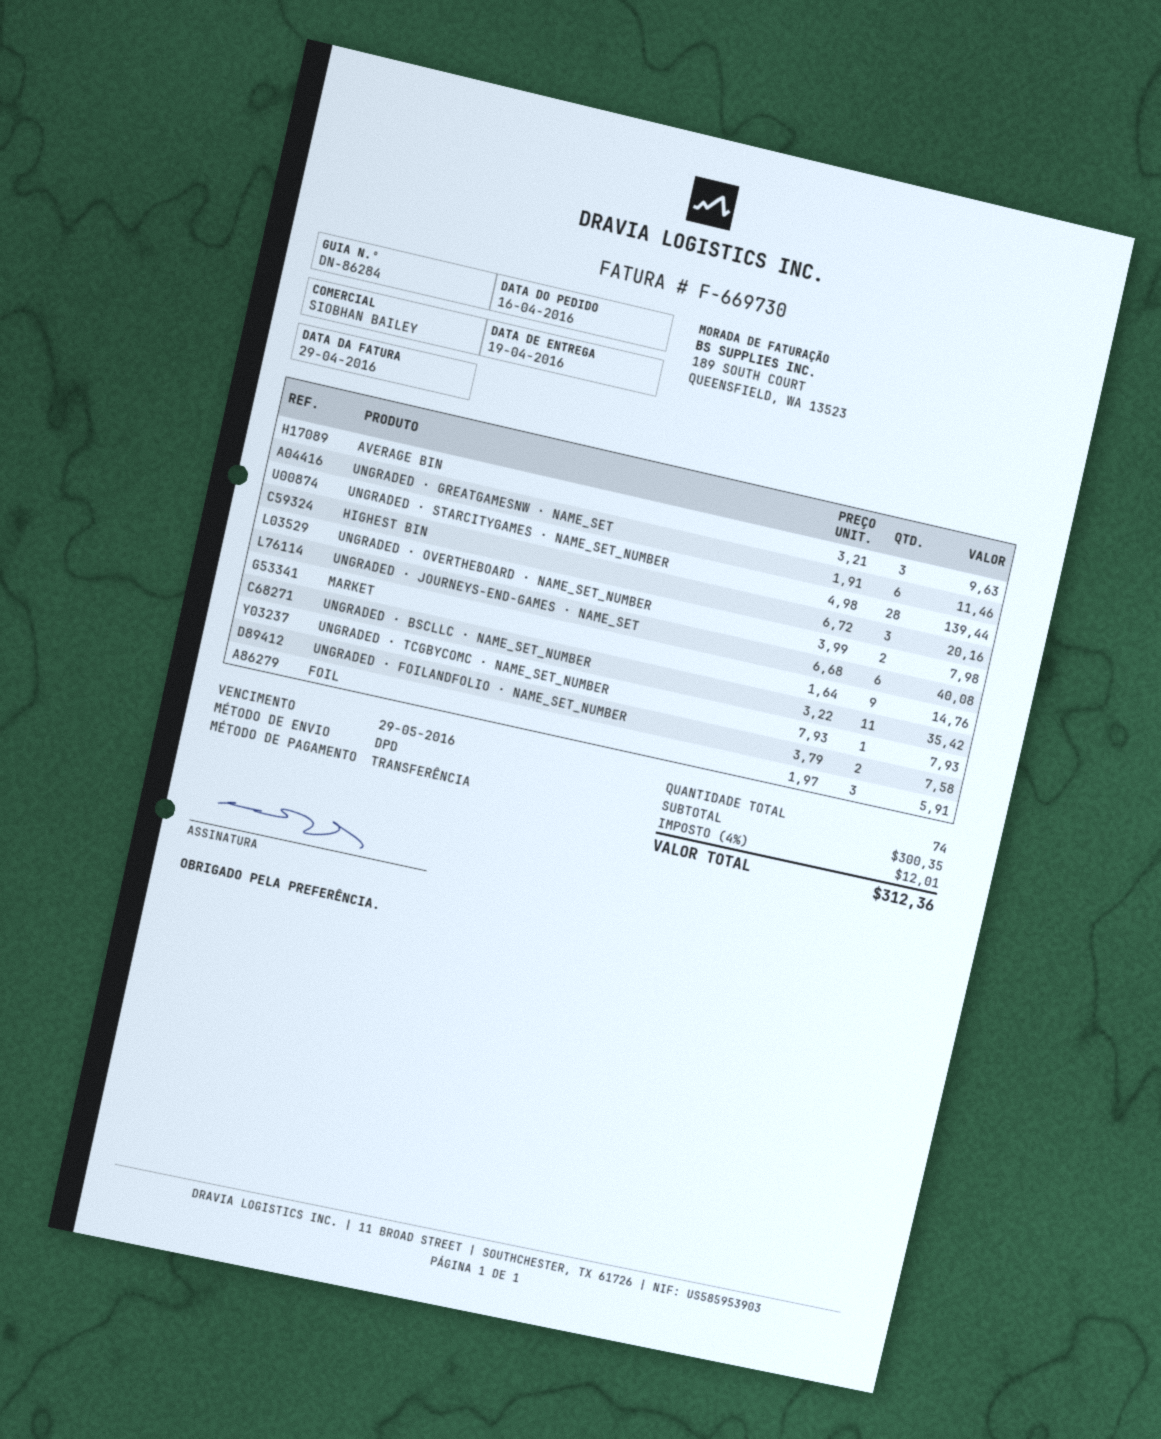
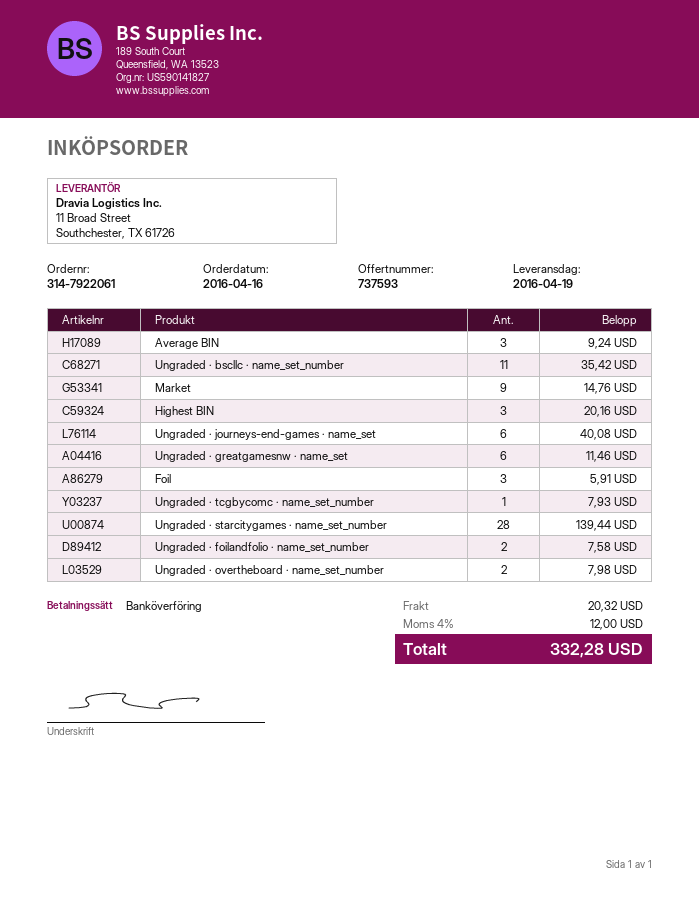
AVERAGE BIN: 3 for 9.63 -> 3 for 9.24
shipping: none -> 20.32
tax: 4% = 12.01 -> 4% = 12.00
total: 312.36 -> 332.28

